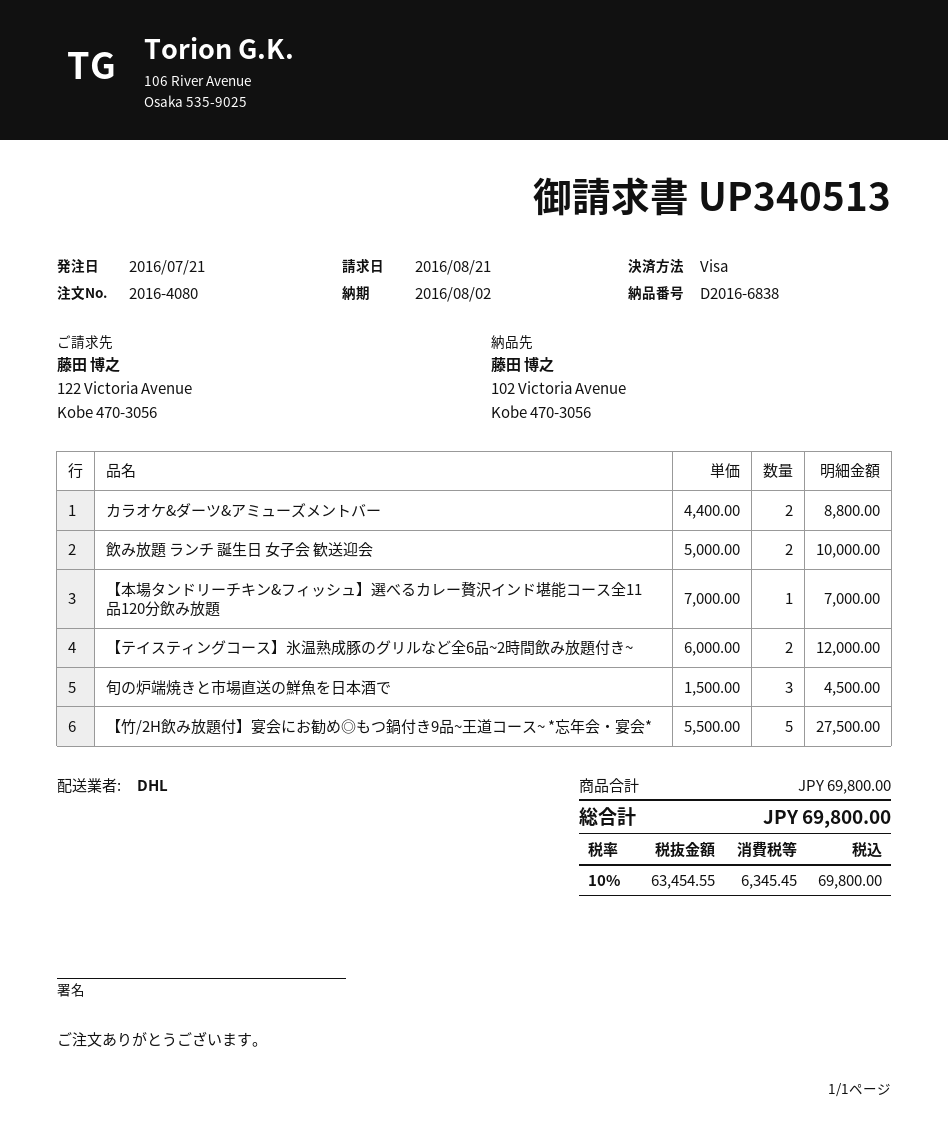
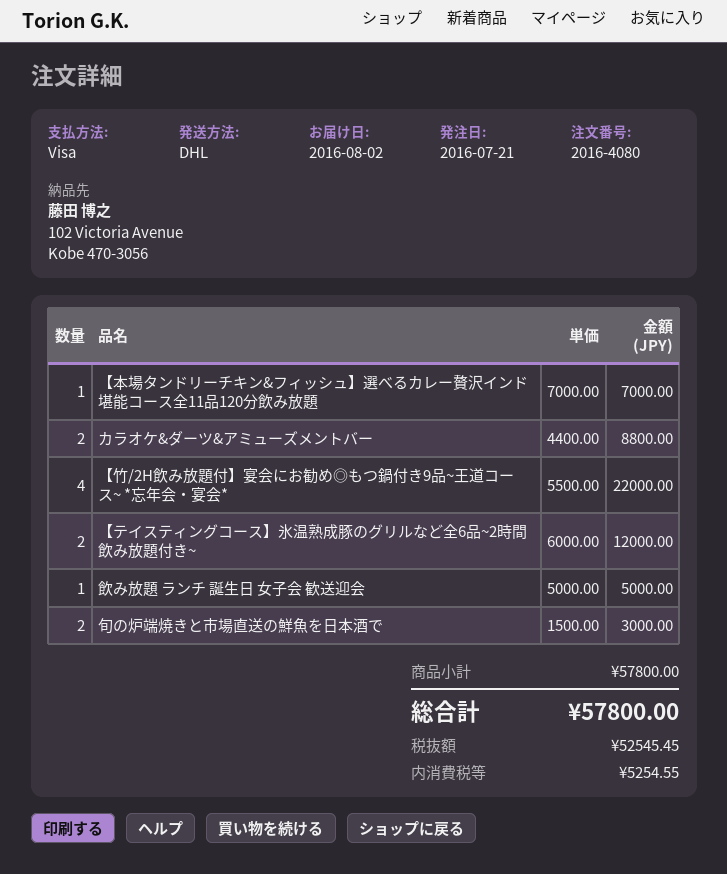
飲み放題 ランチ 誕生日 女子会 歓送迎会: 2 x 5000.00 = 10000.00 -> 1 x 5000.00 = 5000.00
旬の炉端焼きと市場直送の鮮魚を日本酒で: 3 x 1500.00 = 4500.00 -> 2 x 1500.00 = 3000.00
【竹/2H飲み放題付】宴会にお勧め◎もつ鍋付き9品~王道コース~ *忘年会・宴会*: 5 x 5500.00 = 27500.00 -> 4 x 5500.00 = 22000.00
subtotal: 69800.00 -> 57800.00
net: 63454.55 -> 52545.45
tax: 6345.45 -> 5254.55
total: 69800.00 -> 57800.00

